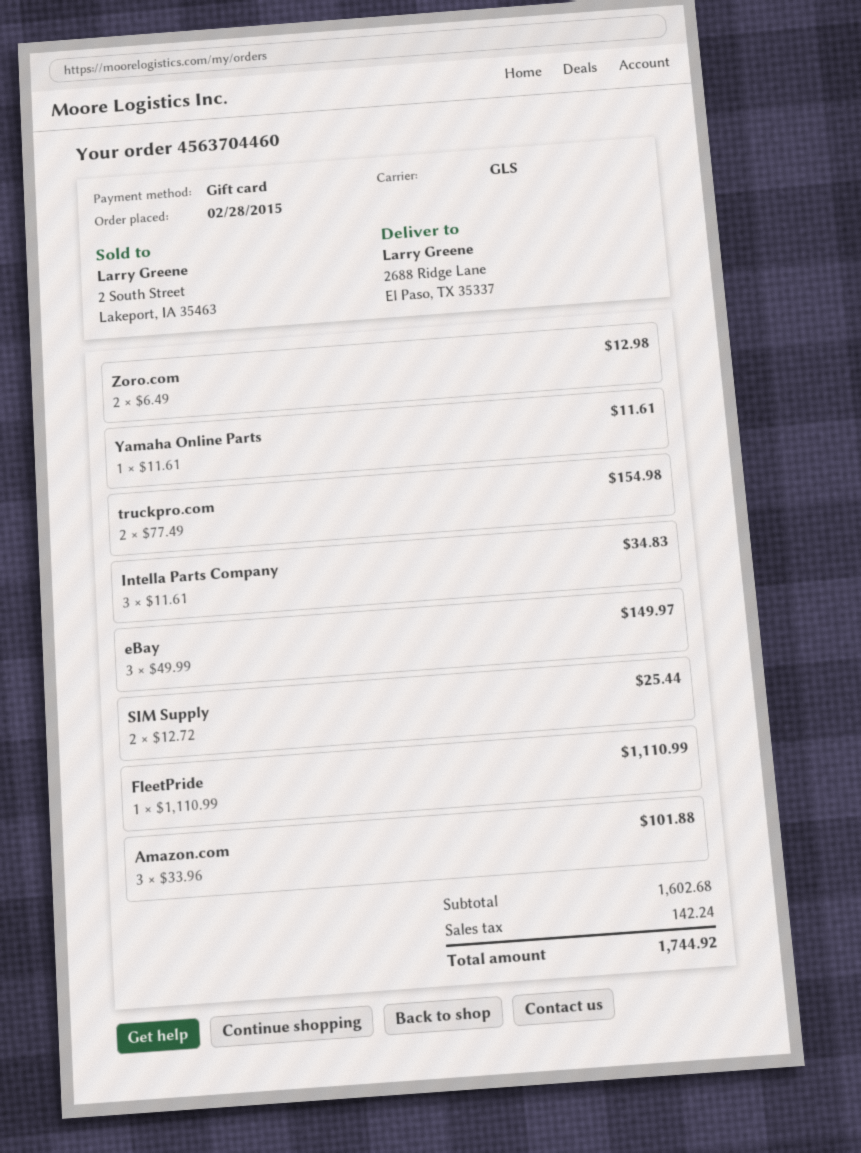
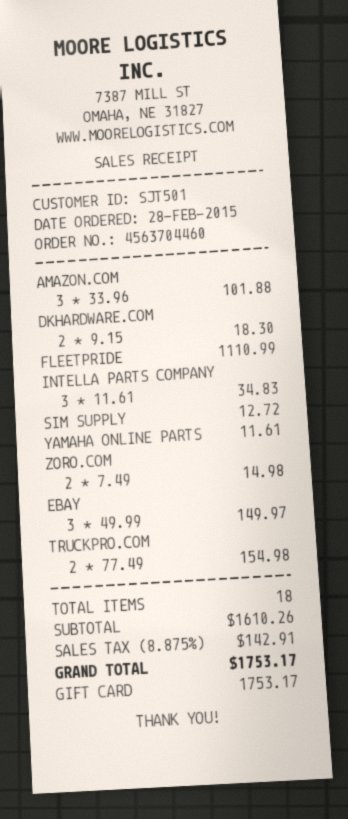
Zoro.com: 2 x 6.49 = 12.98 -> 2 x 7.49 = 14.98
SIM Supply: 2 x 12.72 = 25.44 -> 1 x 12.72 = 12.72
DKHARDWARE.COM: none -> 2 x 9.15 = 18.30
subtotal: 1602.68 -> 1610.26
tax: 142.24 -> 142.91
total: 1744.92 -> 1753.17

